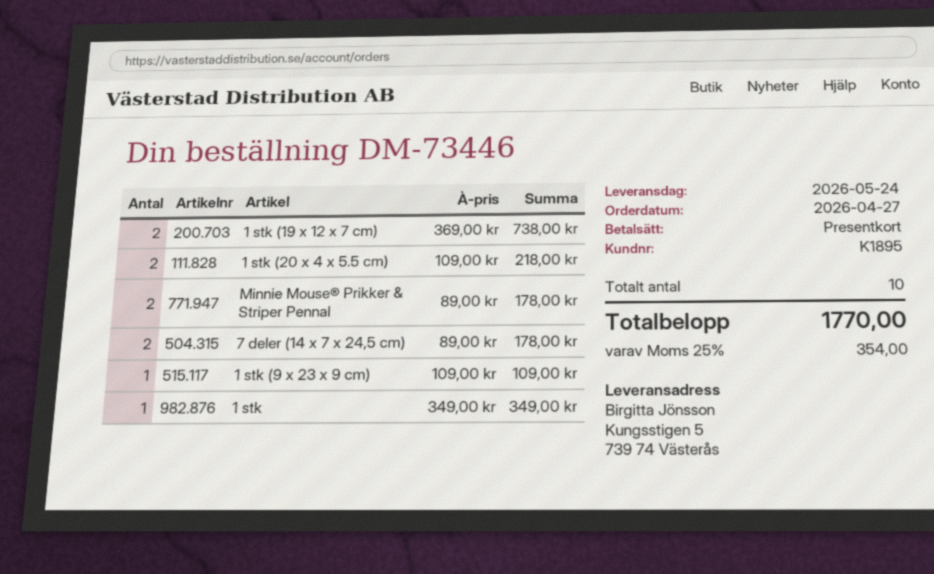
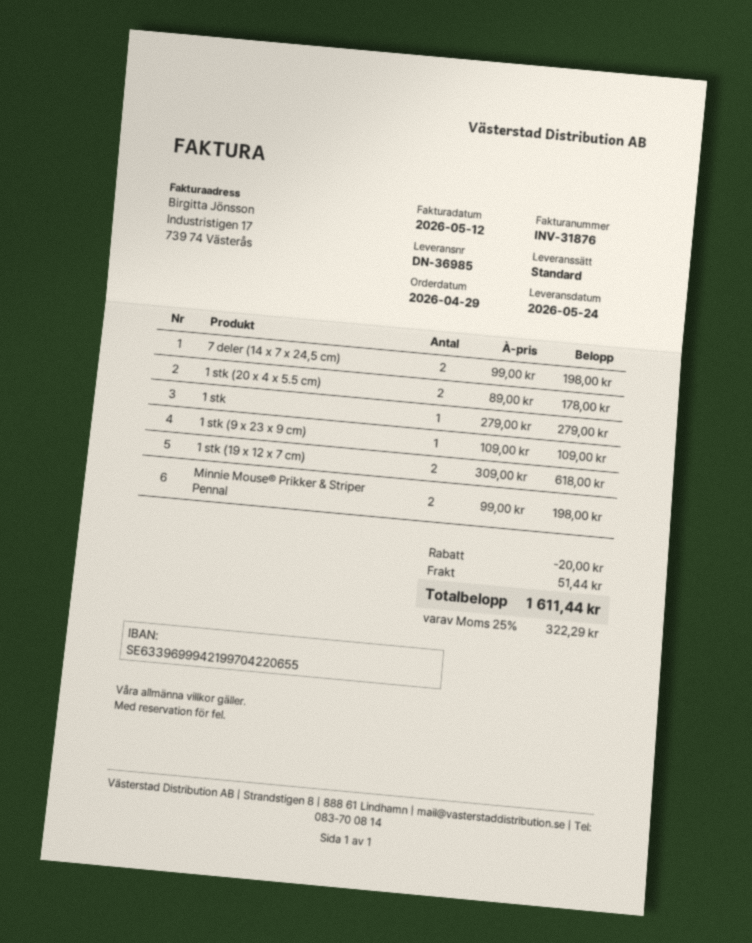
order date: 2026-04-27 -> 2026-04-29
1 stk (19 x 12 x 7 cm): 2 x 369.00 = 738.00 -> 2 x 309.00 = 618.00
1 stk (20 x 4 x 5.5 cm): 2 x 109.00 = 218.00 -> 2 x 89.00 = 178.00
Minnie Mouse® Prikker & Striper Pennal: 2 x 89.00 = 178.00 -> 2 x 99.00 = 198.00
7 deler (14 x 7 x 24,5 cm): 2 x 89.00 = 178.00 -> 2 x 99.00 = 198.00
1 stk: 1 x 349.00 = 349.00 -> 1 x 279.00 = 279.00
discount: none -> 20.00
shipping: none -> 51.44
tax: 25% = 354.00 -> 25% = 322.29
total: 1770.00 -> 1611.44

